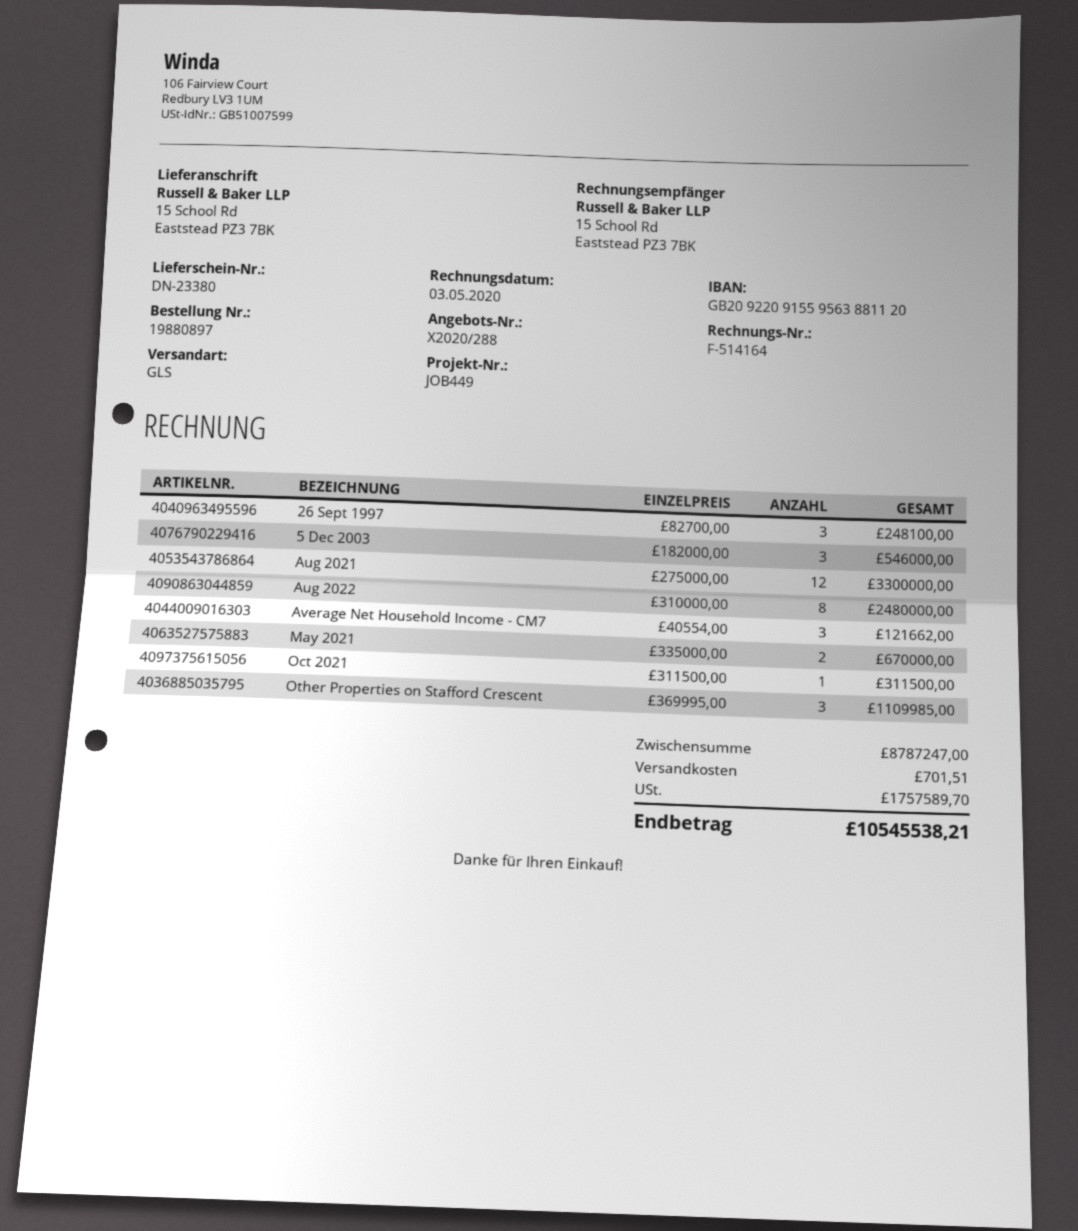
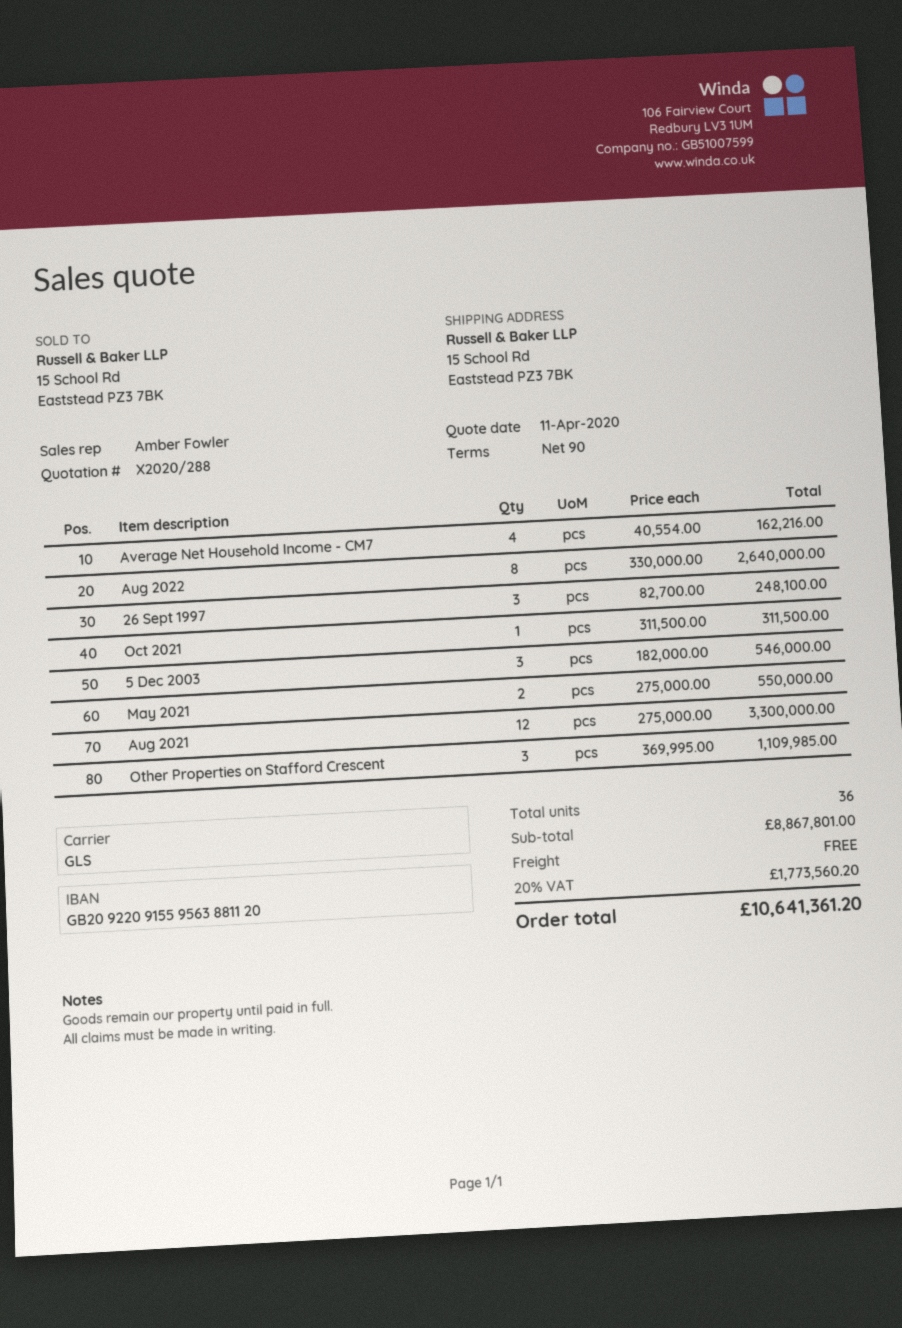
Aug 2022: 8 x 310000.00 = 2480000.00 -> 8 x 330000.00 = 2640000.00
Average Net Household Income - CM7: 3 x 40554.00 = 121662.00 -> 4 x 40554.00 = 162216.00
May 2021: 2 x 335000.00 = 670000.00 -> 2 x 275000.00 = 550000.00
subtotal: 8787247.00 -> 8867801.00
shipping: 701.51 -> 0.00
tax: 1757589.70 -> 1773560.20
total: 10545538.21 -> 10641361.20

